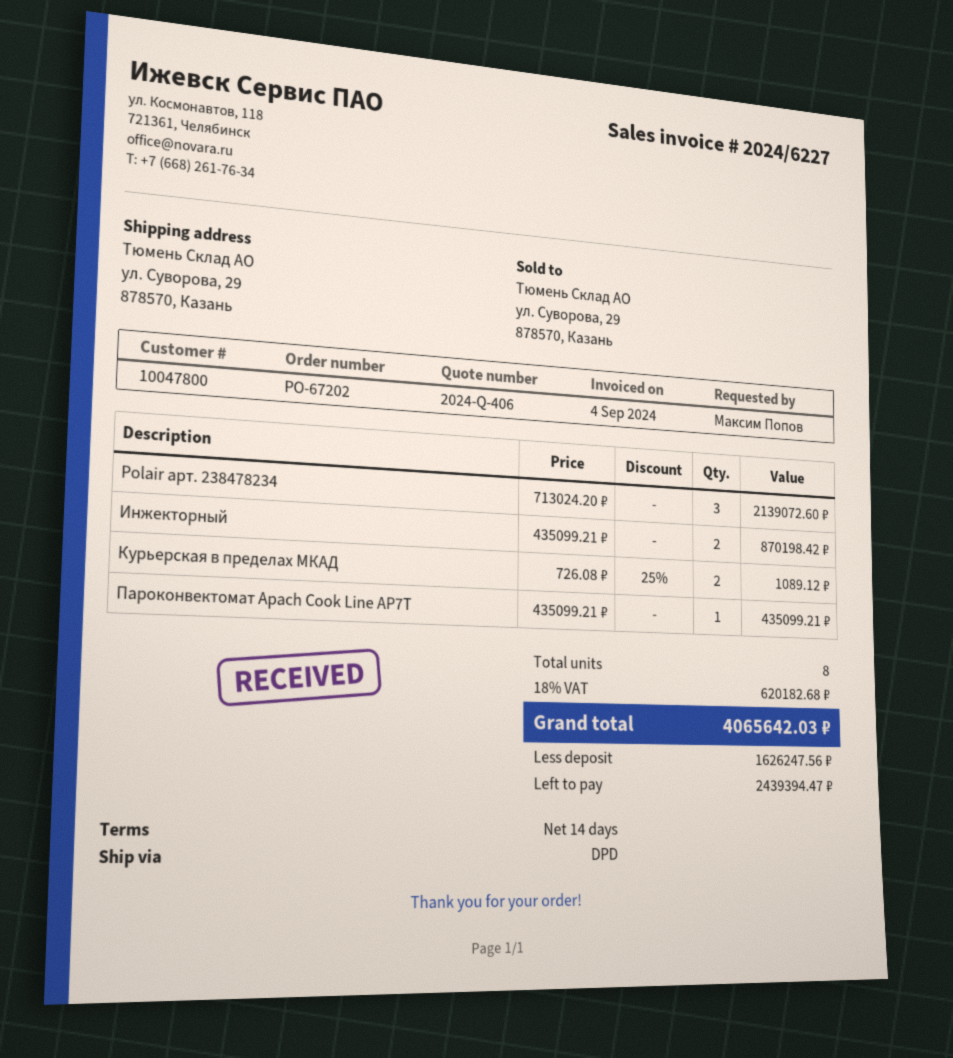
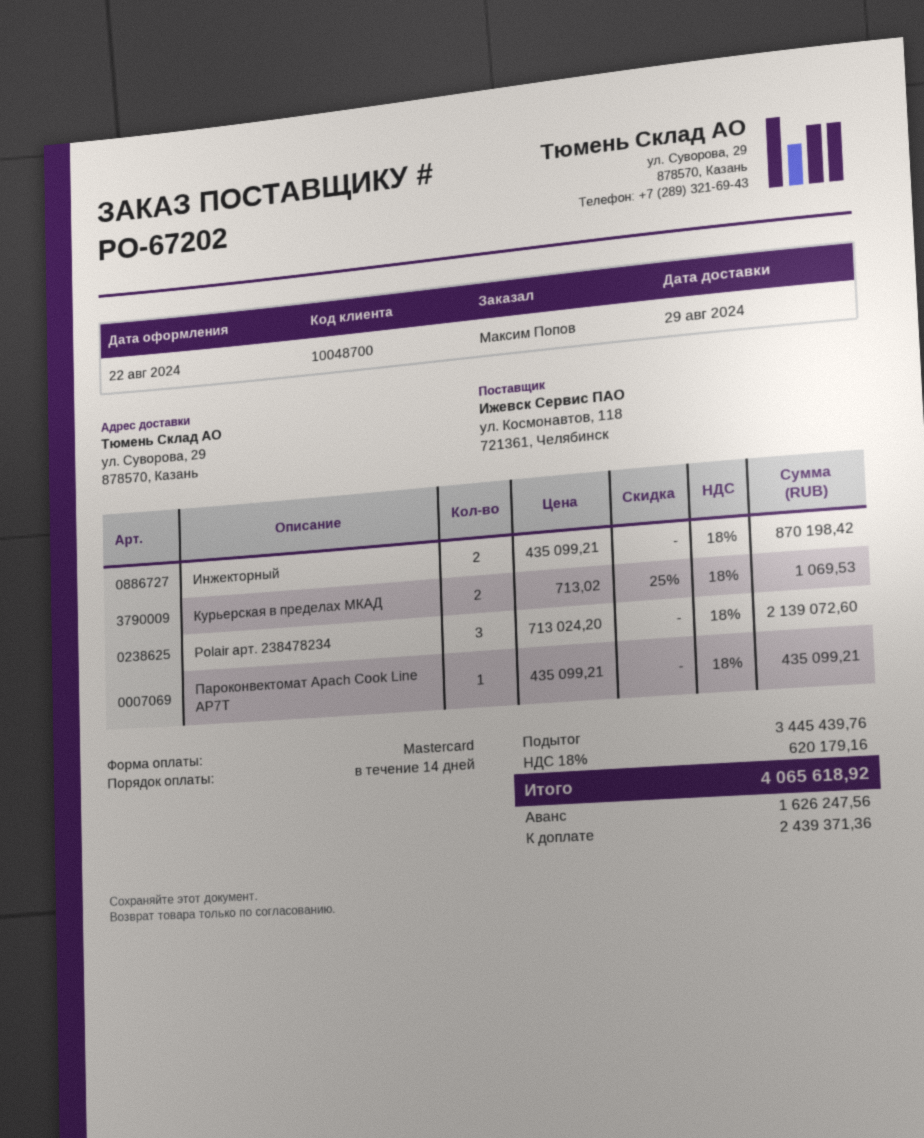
customer number: 10047800 -> 10048700
Курьерская в пределах МКАД: 2 x 726.08 - 25% = 1089.12 -> 2 x 713.02 - 25% = 1069.53
tax: 18% = 620182.68 -> 18% = 620179.16
total: 4065642.03 -> 4065618.92
balance: 2439394.47 -> 2439371.36

